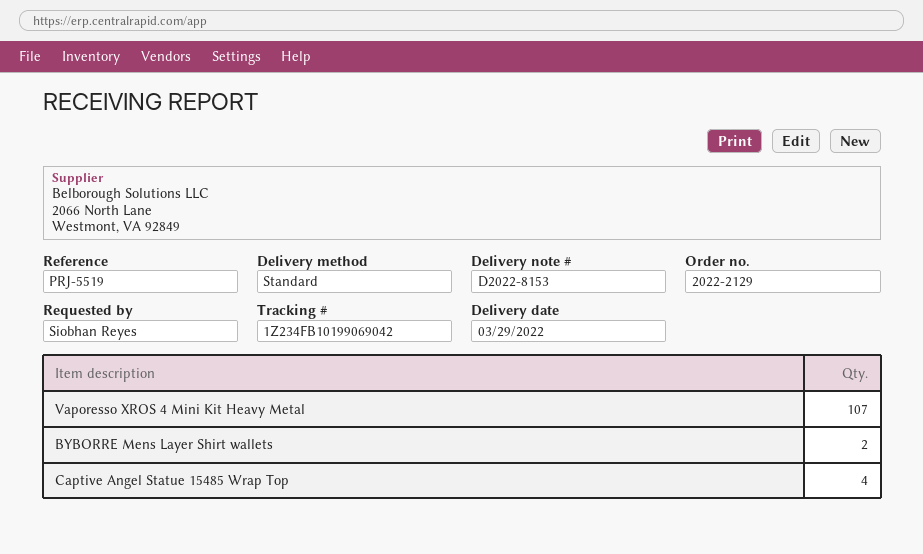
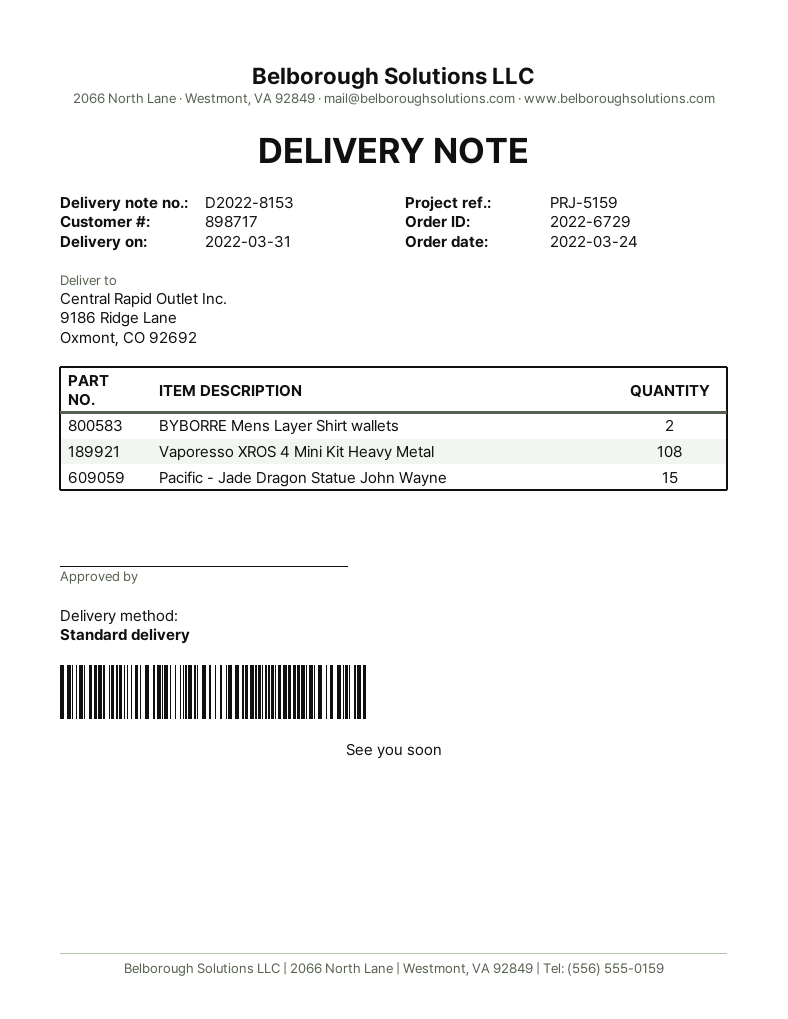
order number: 2022-2129 -> 2022-6729
delivery date: 2022-03-29 -> 2022-03-31
reference: PRJ-5519 -> PRJ-5159
Vaporesso XROS 4 Mini Kit Heavy Metal: 107 -> 108
Captive Angel Statue 15485 Wrap Top: 4 -> none
Pacific - Jade Dragon Statue John Wayne: none -> 15

